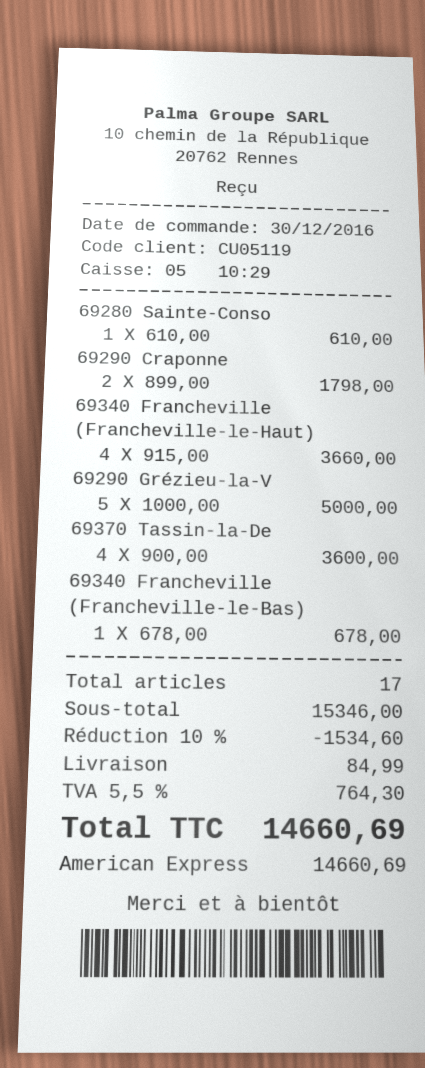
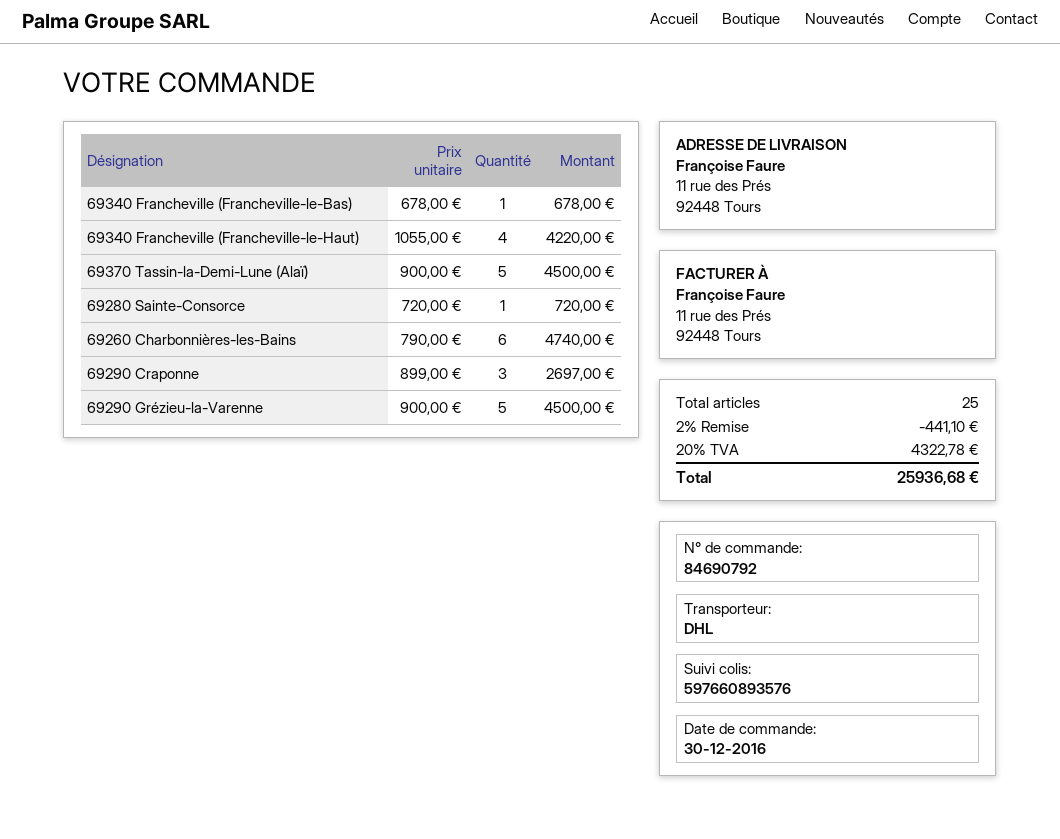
69280 Sainte-Conso: 1 x 610.00 = 610.00 -> 1 x 720.00 = 720.00
69290 Craponne: 2 x 899.00 = 1798.00 -> 3 x 899.00 = 2697.00
69340 Francheville (Francheville-le-Haut): 4 x 915.00 = 3660.00 -> 4 x 1055.00 = 4220.00
69290 Grézieu-la-V: 5 x 1000.00 = 5000.00 -> 5 x 900.00 = 4500.00
69370 Tassin-la-De: 4 x 900.00 = 3600.00 -> 5 x 900.00 = 4500.00
69260 Charbonnières-les-Bains: none -> 6 x 790.00 = 4740.00
total quantity: 17 -> 25
discount: 10% = 1534.60 -> 2% = 441.10
shipping: 84.99 -> none
tax: 5.5% = 764.30 -> 20% = 4322.78
total: 14660.69 -> 25936.68

